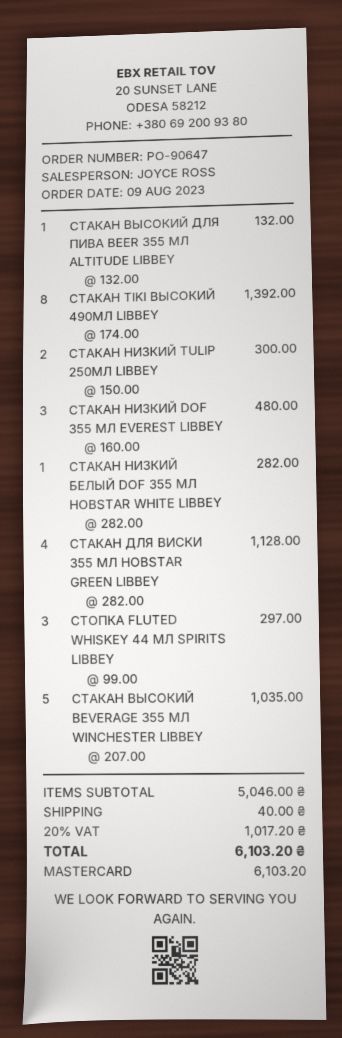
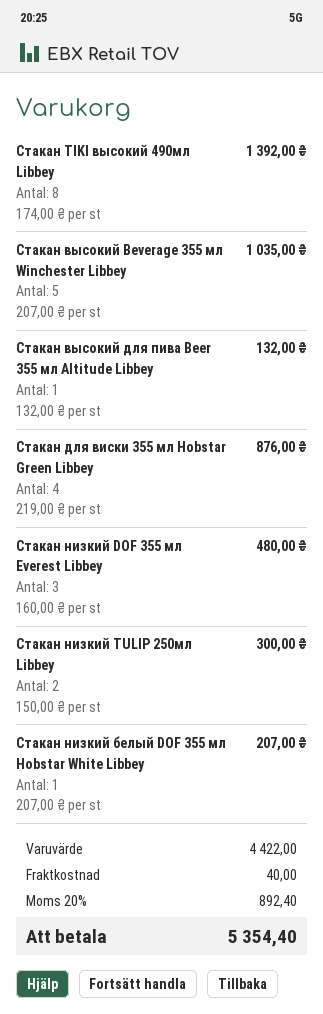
СТАКАН НИЗКИЙ БЕЛЫЙ DOF 355 МЛ HOBSTAR WHITE LIBBEY: 1 x 282.00 = 282.00 -> 1 x 207.00 = 207.00
СТАКАН ДЛЯ ВИСКИ 355 МЛ HOBSTAR GREEN LIBBEY: 4 x 282.00 = 1128.00 -> 4 x 219.00 = 876.00
СТОПКА FLUTED WHISKEY 44 МЛ SPIRITS LIBBEY: 3 x 99.00 = 297.00 -> none
subtotal: 5046.00 -> 4422.00
tax: 20% = 1017.20 -> 20% = 892.40
total: 6103.20 -> 5354.40

